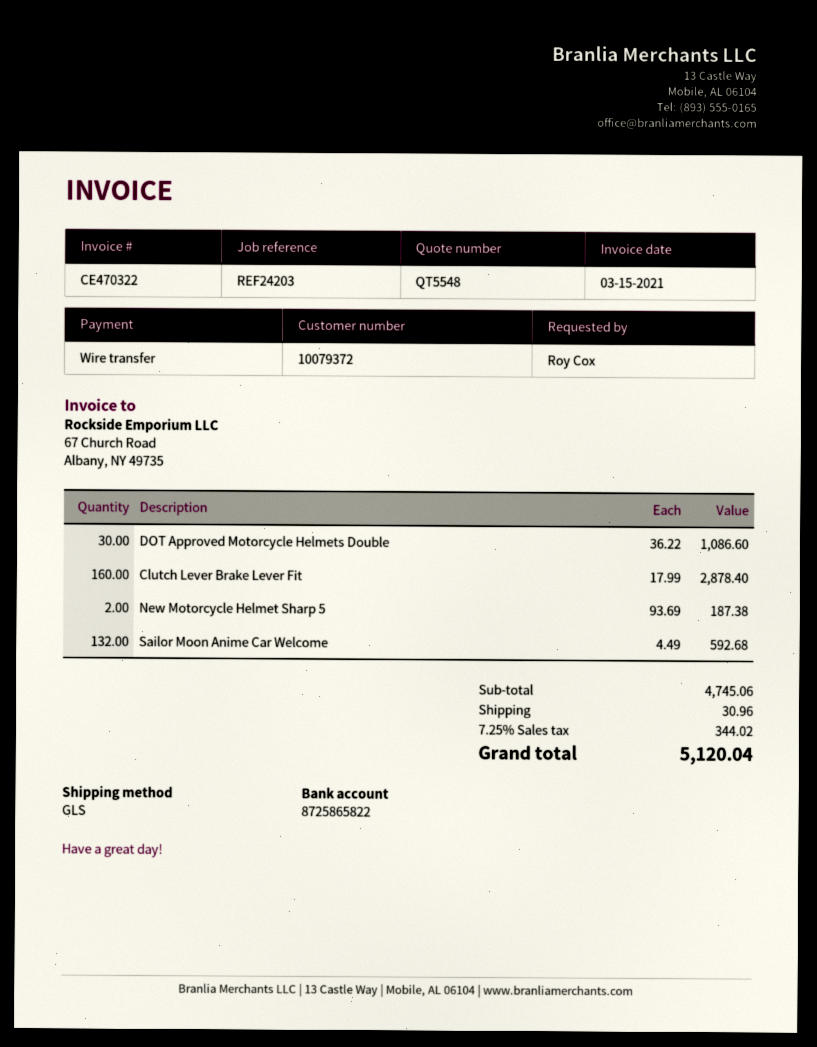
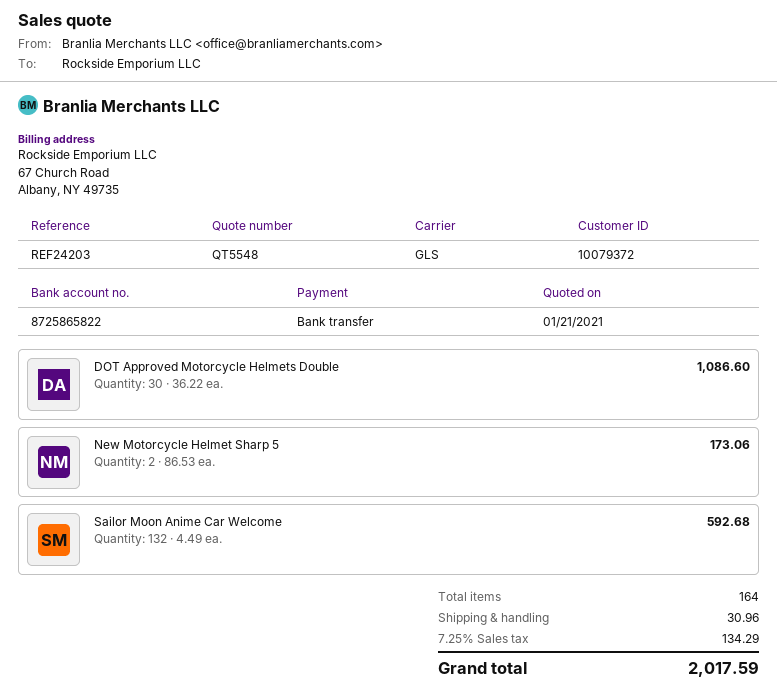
Clutch Lever Brake Lever Fit: 160 x 17.99 = 2878.40 -> none
New Motorcycle Helmet Sharp 5: 2 x 93.69 = 187.38 -> 2 x 86.53 = 173.06
tax: 7.25% = 344.02 -> 7.25% = 134.29
total: 5120.04 -> 2017.59

